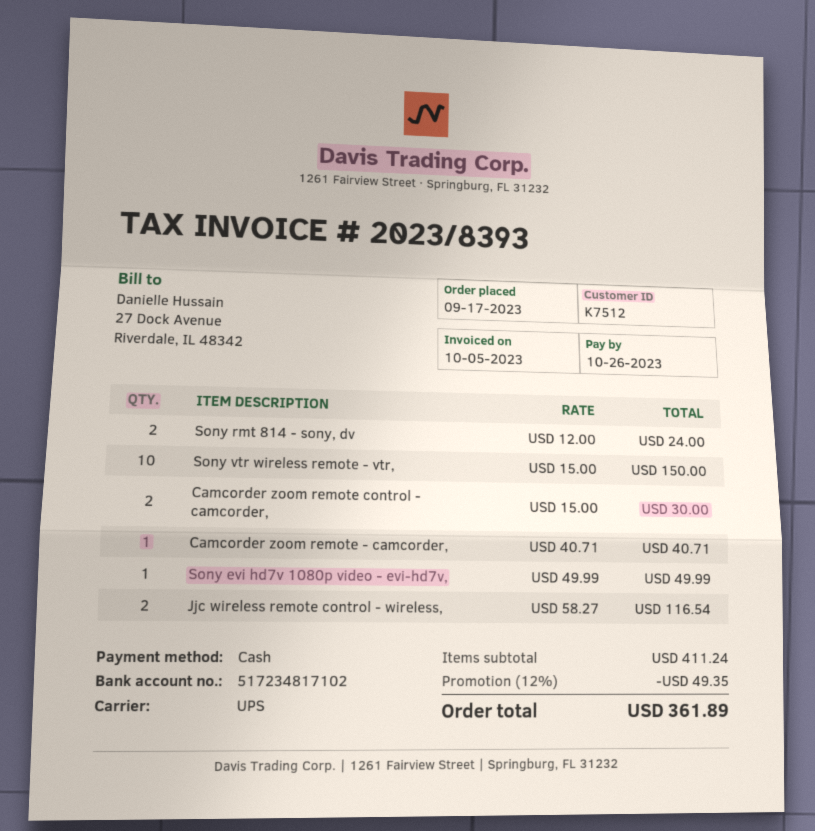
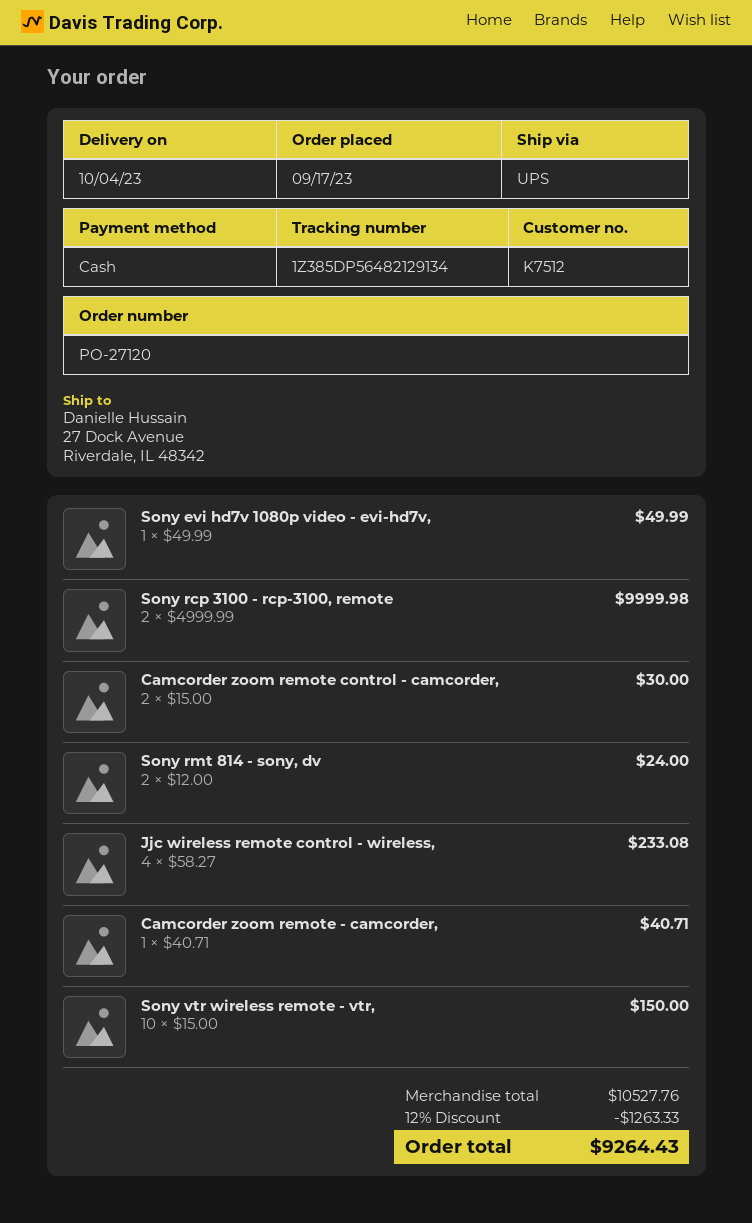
Jjc wireless remote control - wireless,: 2 x 58.27 = 116.54 -> 4 x 58.27 = 233.08
Sony rcp 3100 - rcp-3100, remote: none -> 2 x 4999.99 = 9999.98
subtotal: 411.24 -> 10527.76
discount: 12% = 49.35 -> 12% = 1263.33
total: 361.89 -> 9264.43

